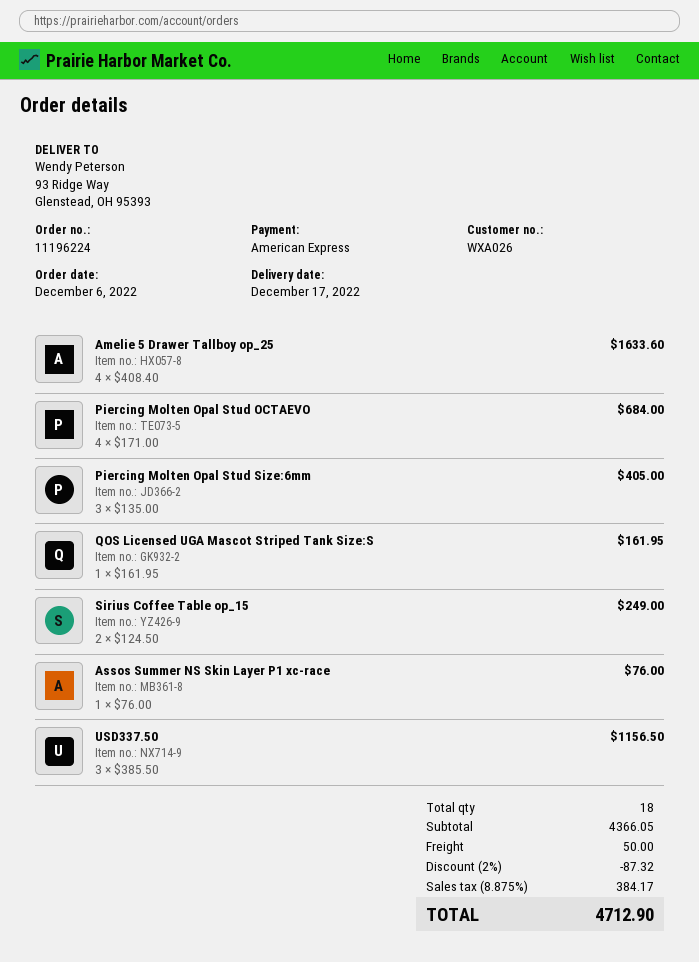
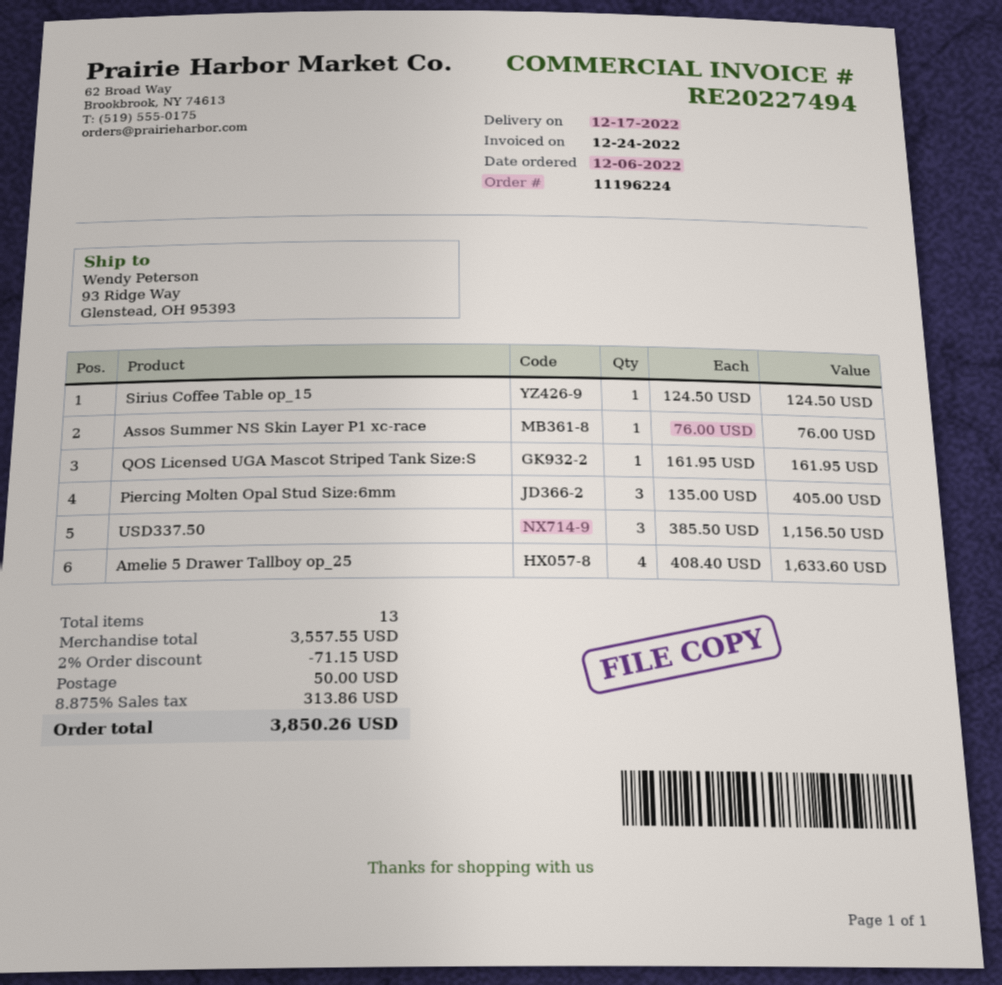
Piercing Molten Opal Stud OCTAEVO: 4 x 171.00 = 684.00 -> none
Sirius Coffee Table op_15: 2 x 124.50 = 249.00 -> 1 x 124.50 = 124.50
total quantity: 18 -> 13
subtotal: 4366.05 -> 3557.55
discount: 2% = 87.32 -> 2% = 71.15
tax: 8.875% = 384.17 -> 8.875% = 313.86
total: 4712.90 -> 3850.26

